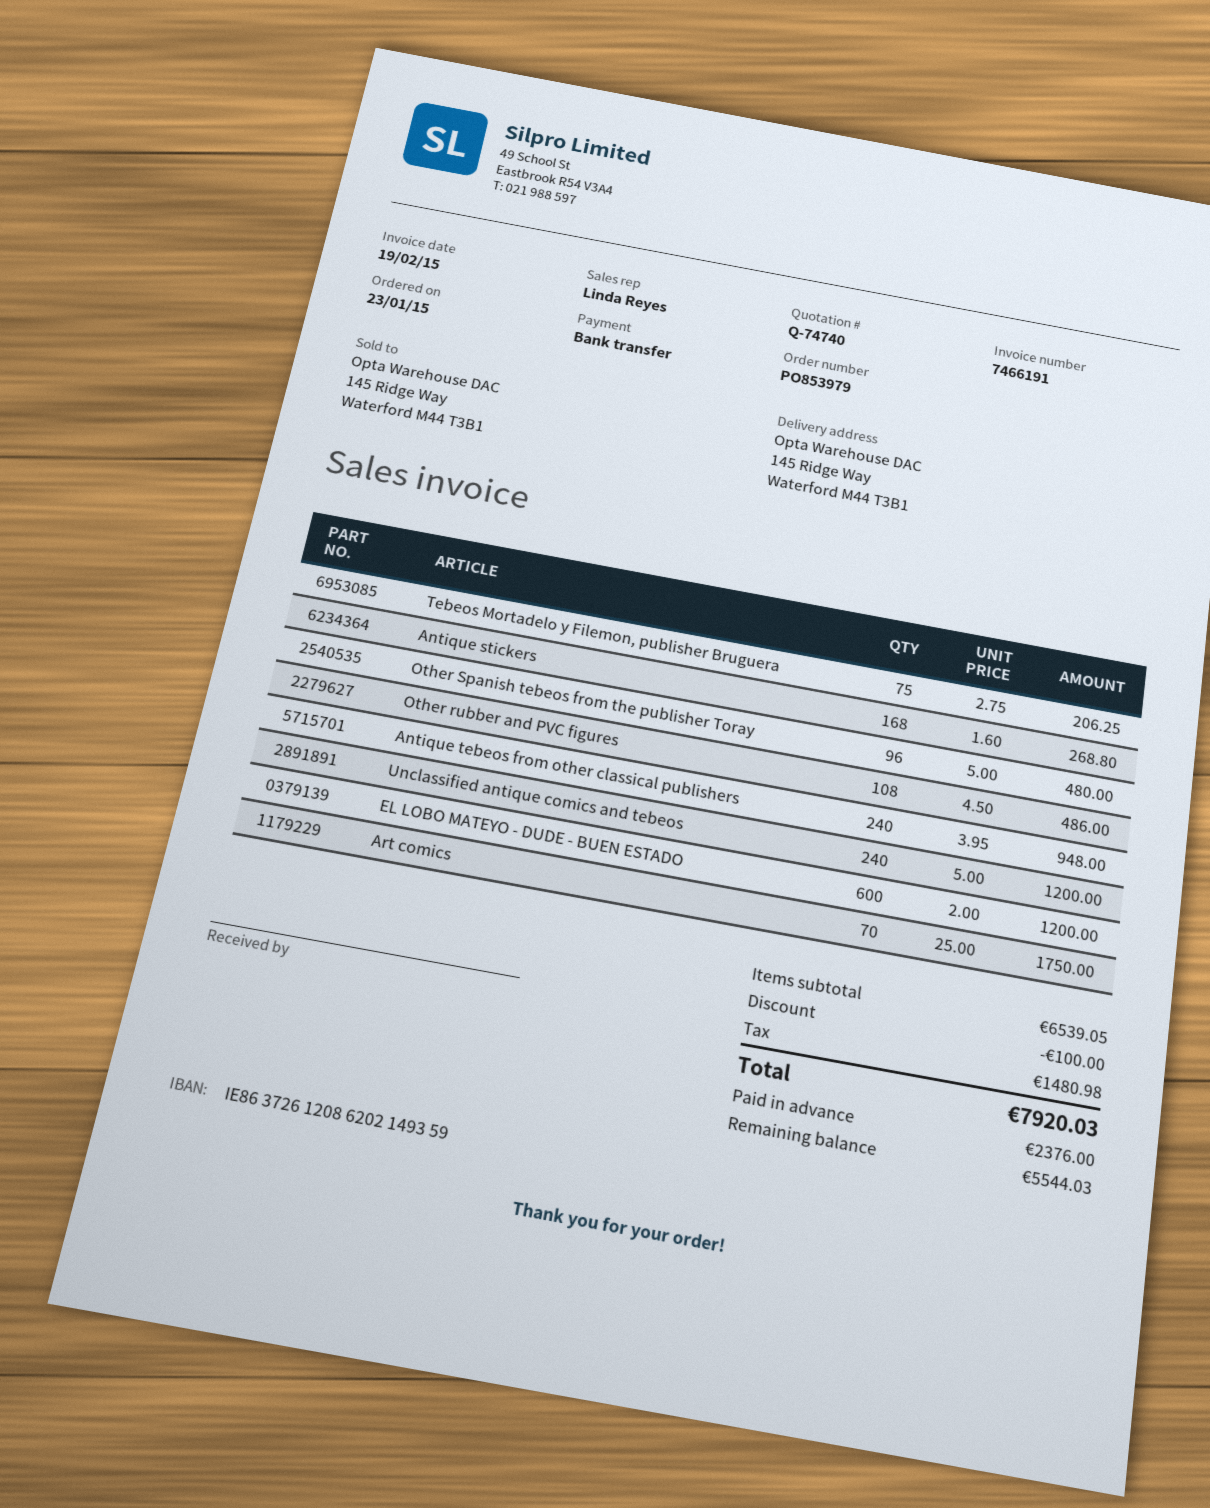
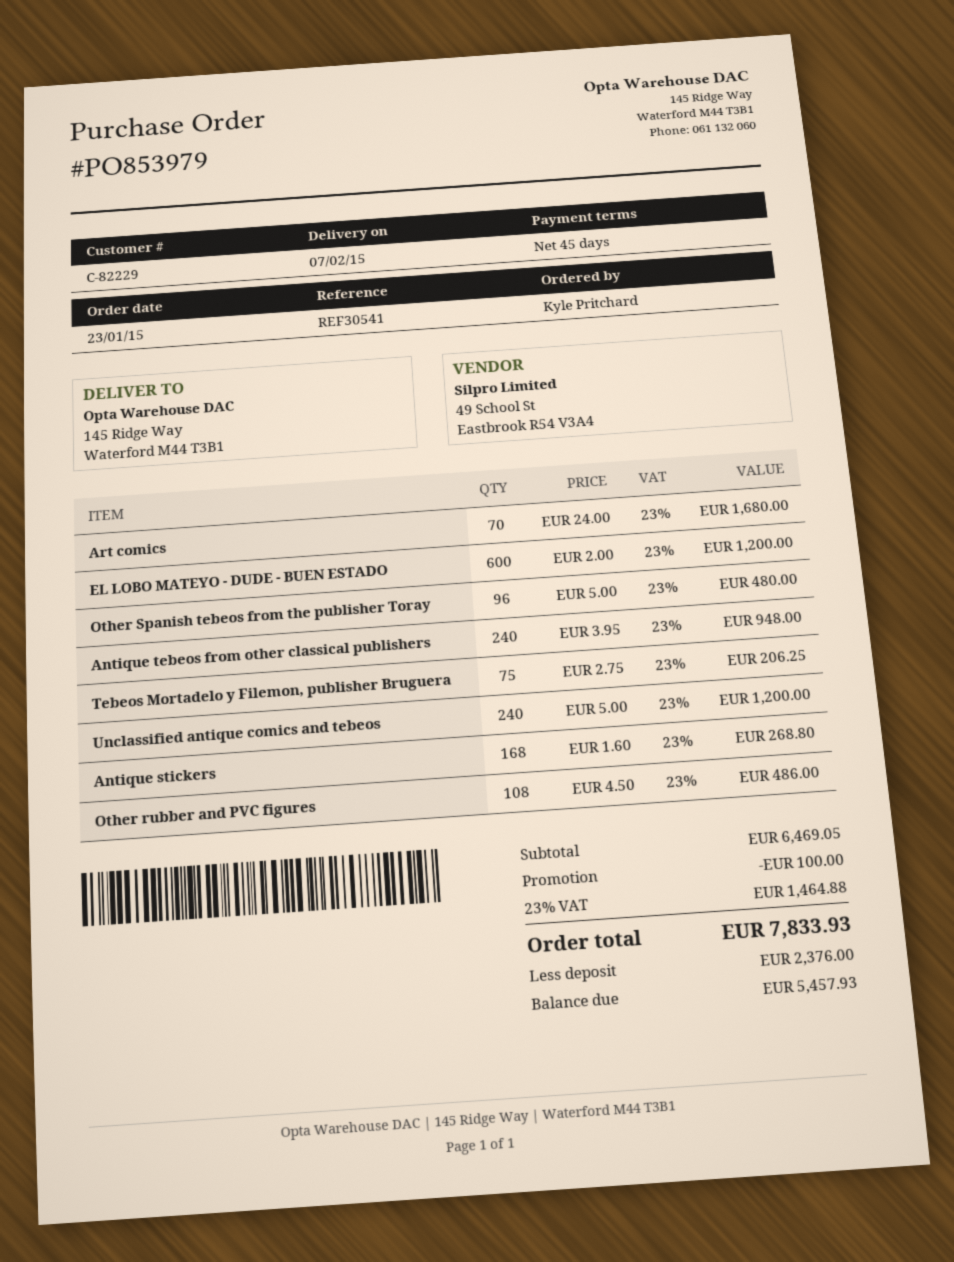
Art comics: 70 x 25.00 = 1750.00 -> 70 x 24.00 = 1680.00
subtotal: 6539.05 -> 6469.05
tax: 1480.98 -> 1464.88
total: 7920.03 -> 7833.93
balance: 5544.03 -> 5457.93

